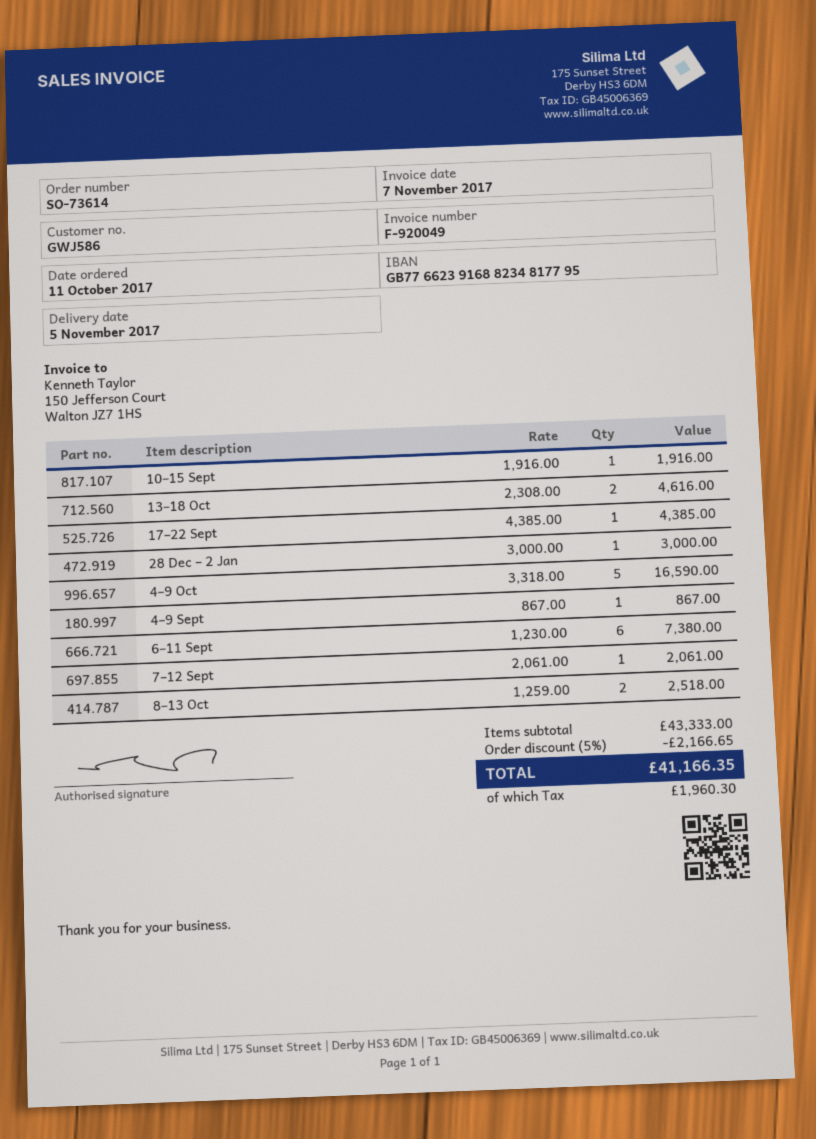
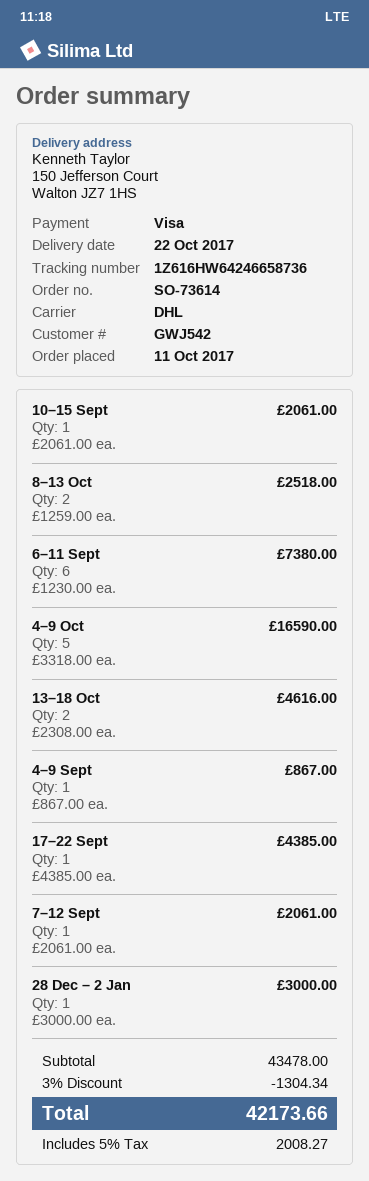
delivery date: 2017-11-05 -> 2017-10-22
customer number: GWJ586 -> GWJ542
10–15 Sept: 1 x 1916.00 = 1916.00 -> 1 x 2061.00 = 2061.00
subtotal: 43333.00 -> 43478.00
discount: 5% = 2166.65 -> 3% = 1304.34
tax: 1960.30 -> 2008.27
total: 41166.35 -> 42173.66

